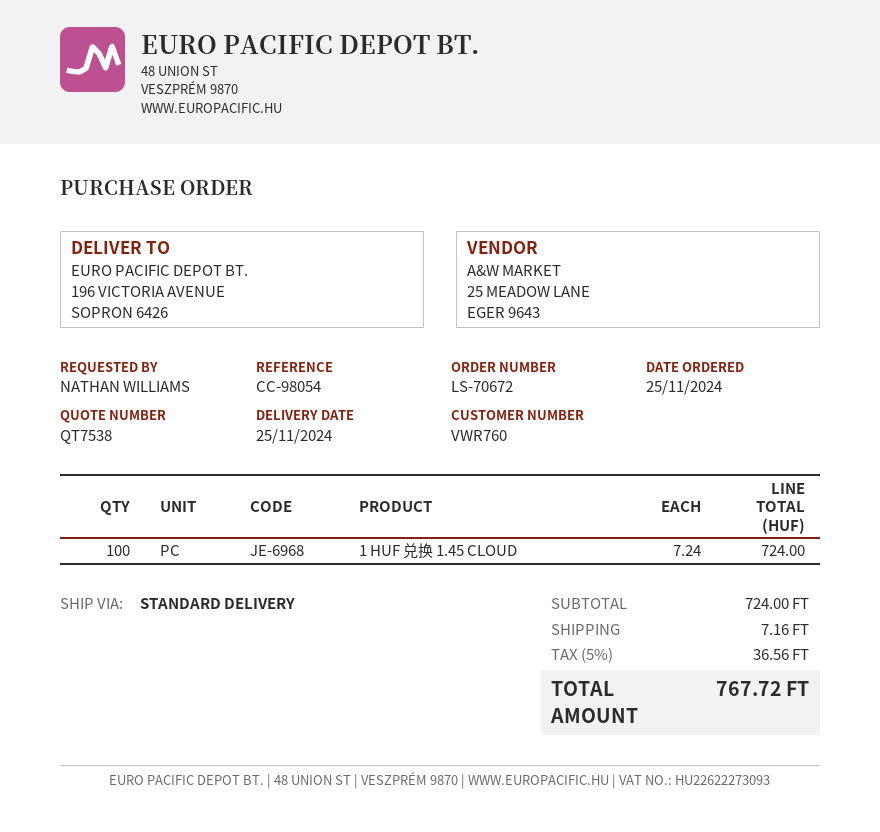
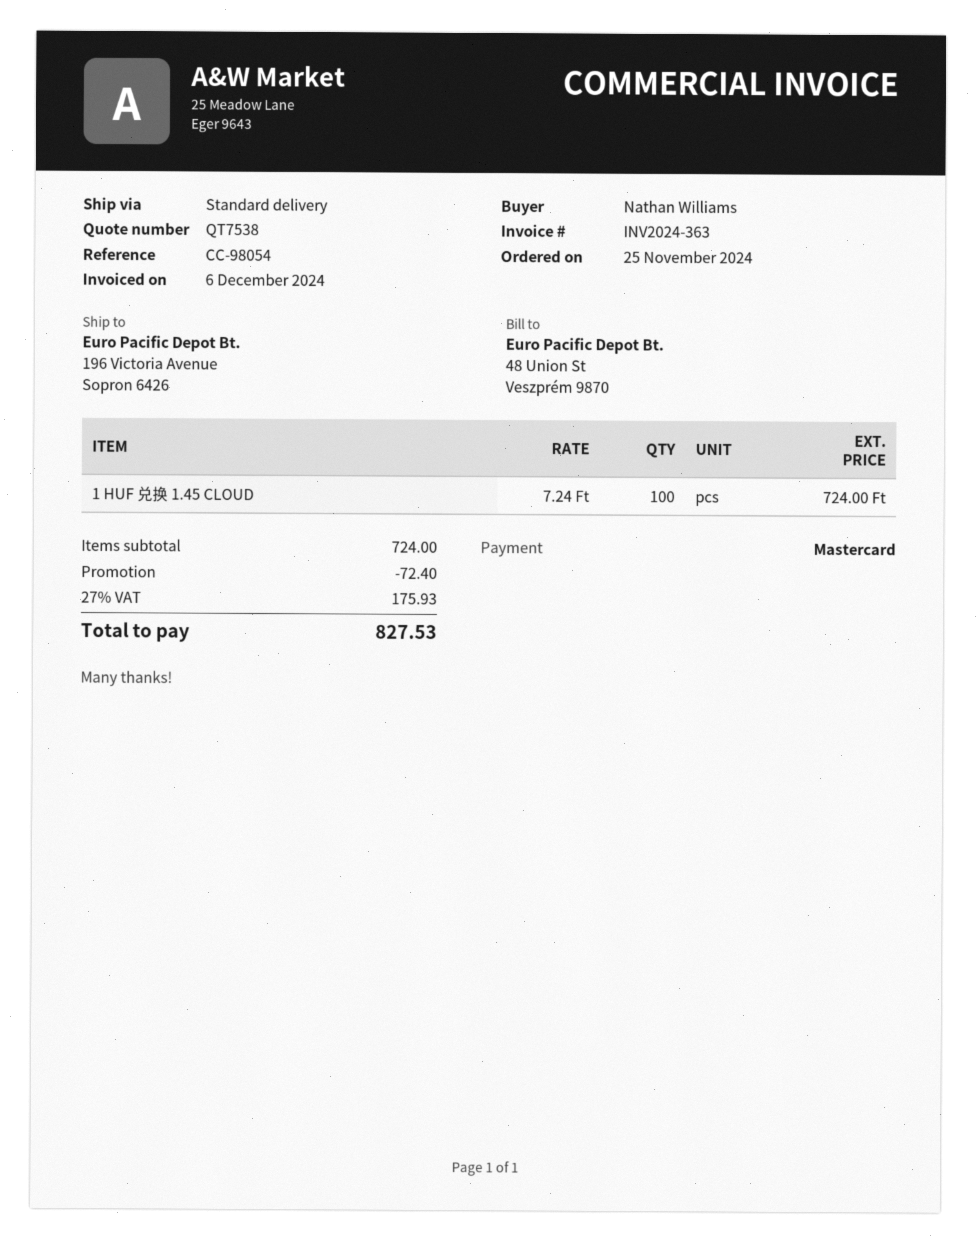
discount: none -> 72.40
shipping: 7.16 -> none
tax: 5% = 36.56 -> 27% = 175.93
total: 767.72 -> 827.53

